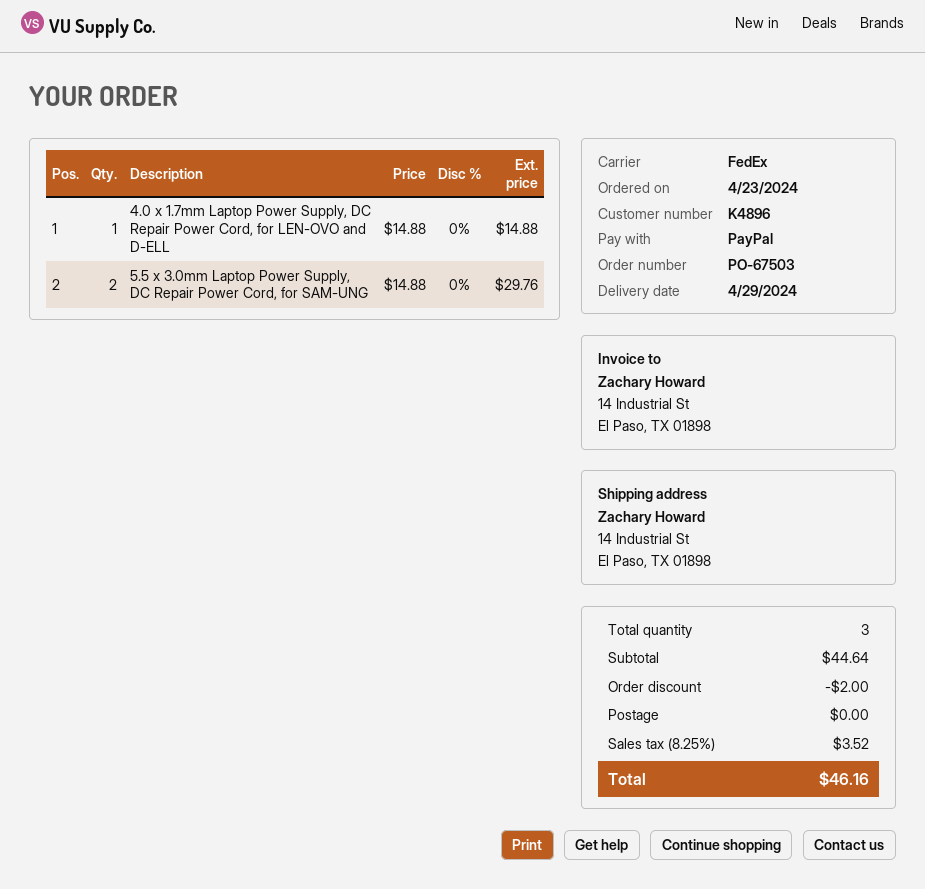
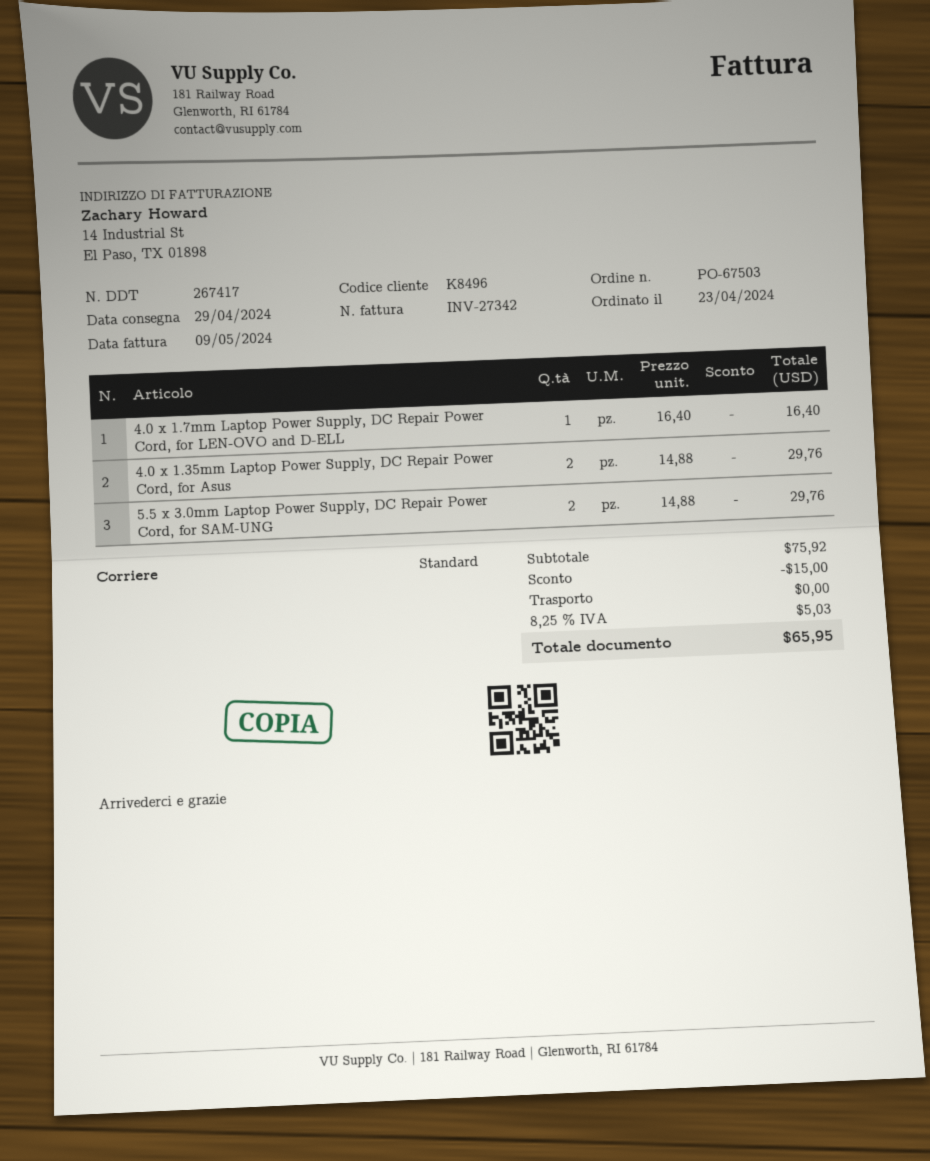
customer number: K4896 -> K8496
shipping method: FedEx -> standard
4.0 x 1.7mm Laptop Power Supply, DC Repair Power Cord, for LEN-OVO and D-ELL: 1 x 14.88 = 14.88 -> 1 x 16.40 = 16.40
4.0 x 1.35mm Laptop Power Supply, DC Repair Power Cord, for Asus: none -> 2 x 14.88 = 29.76
subtotal: 44.64 -> 75.92
discount: 2.00 -> 15.00
tax: 8.25% = 3.52 -> 8.25% = 5.03
total: 46.16 -> 65.95

